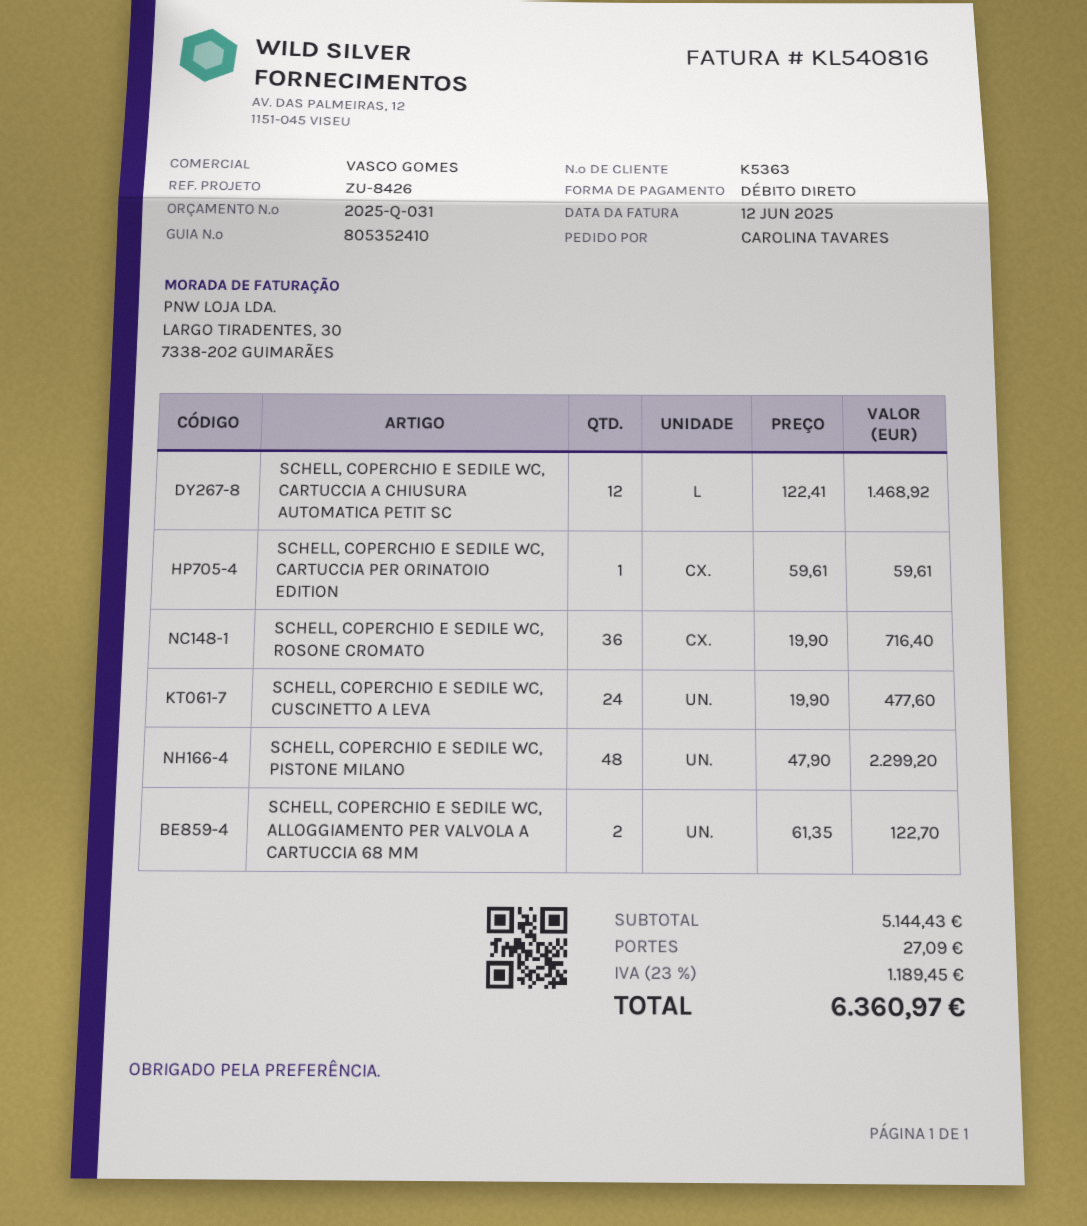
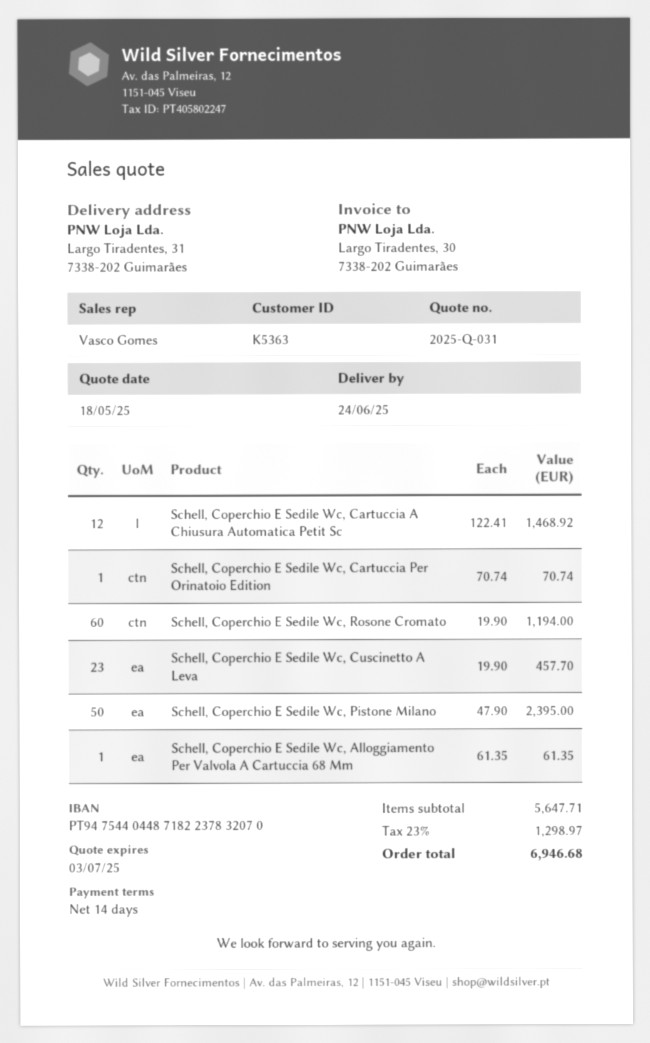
SCHELL, COPERCHIO E SEDILE WC, CARTUCCIA PER ORINATOIO EDITION: 1 x 59.61 = 59.61 -> 1 x 70.74 = 70.74
SCHELL, COPERCHIO E SEDILE WC, ROSONE CROMATO: 36 x 19.90 = 716.40 -> 60 x 19.90 = 1194.00
SCHELL, COPERCHIO E SEDILE WC, CUSCINETTO A LEVA: 24 x 19.90 = 477.60 -> 23 x 19.90 = 457.70
SCHELL, COPERCHIO E SEDILE WC, PISTONE MILANO: 48 x 47.90 = 2299.20 -> 50 x 47.90 = 2395.00
SCHELL, COPERCHIO E SEDILE WC, ALLOGGIAMENTO PER VALVOLA A CARTUCCIA 68 MM: 2 x 61.35 = 122.70 -> 1 x 61.35 = 61.35
subtotal: 5144.43 -> 5647.71
shipping: 27.09 -> none
tax: 23% = 1189.45 -> 23% = 1298.97
total: 6360.97 -> 6946.68

